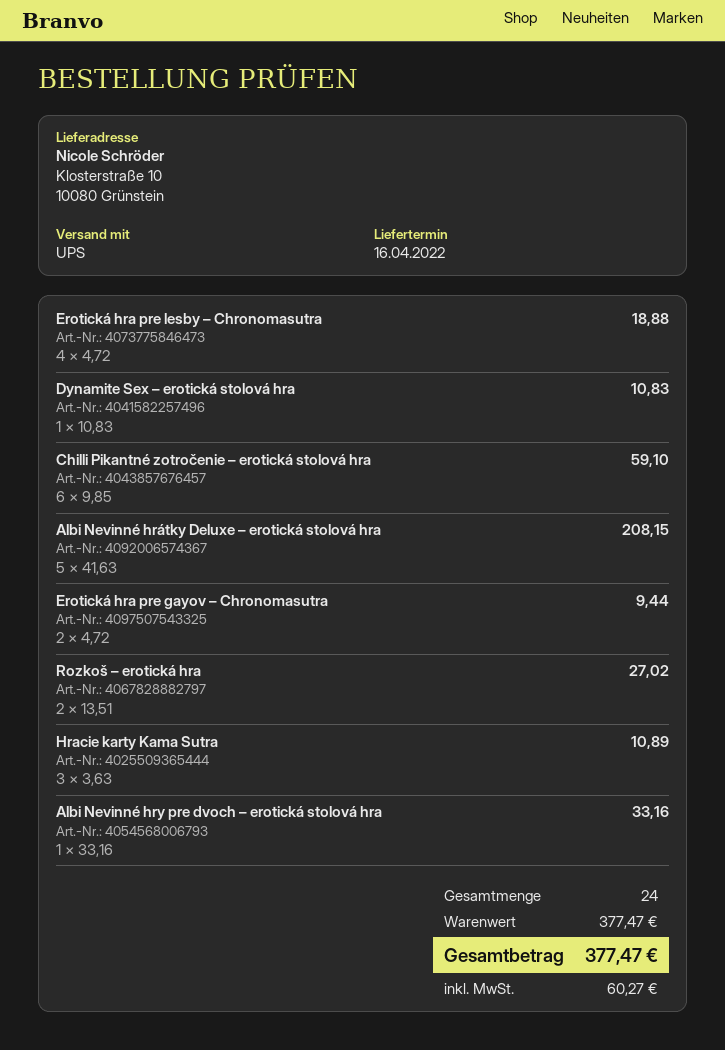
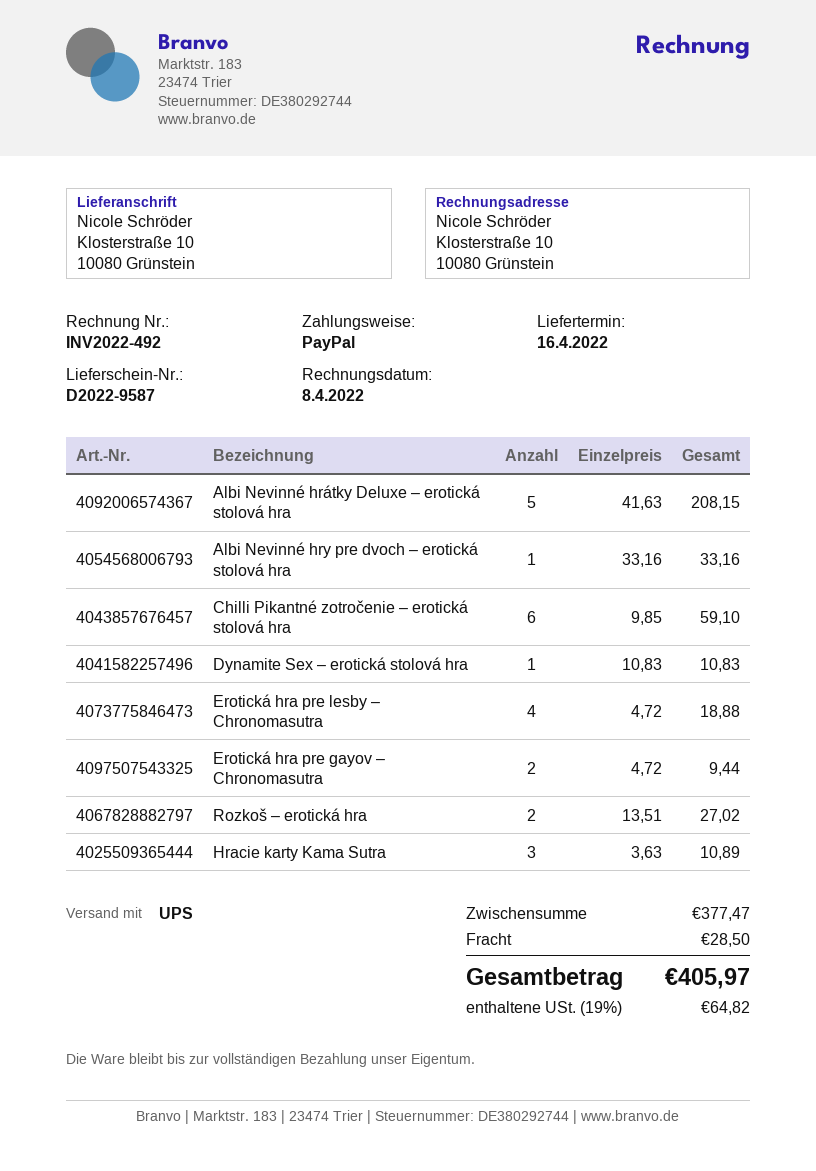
shipping: none -> 28.50
tax: 60.27 -> 64.82
total: 377.47 -> 405.97

